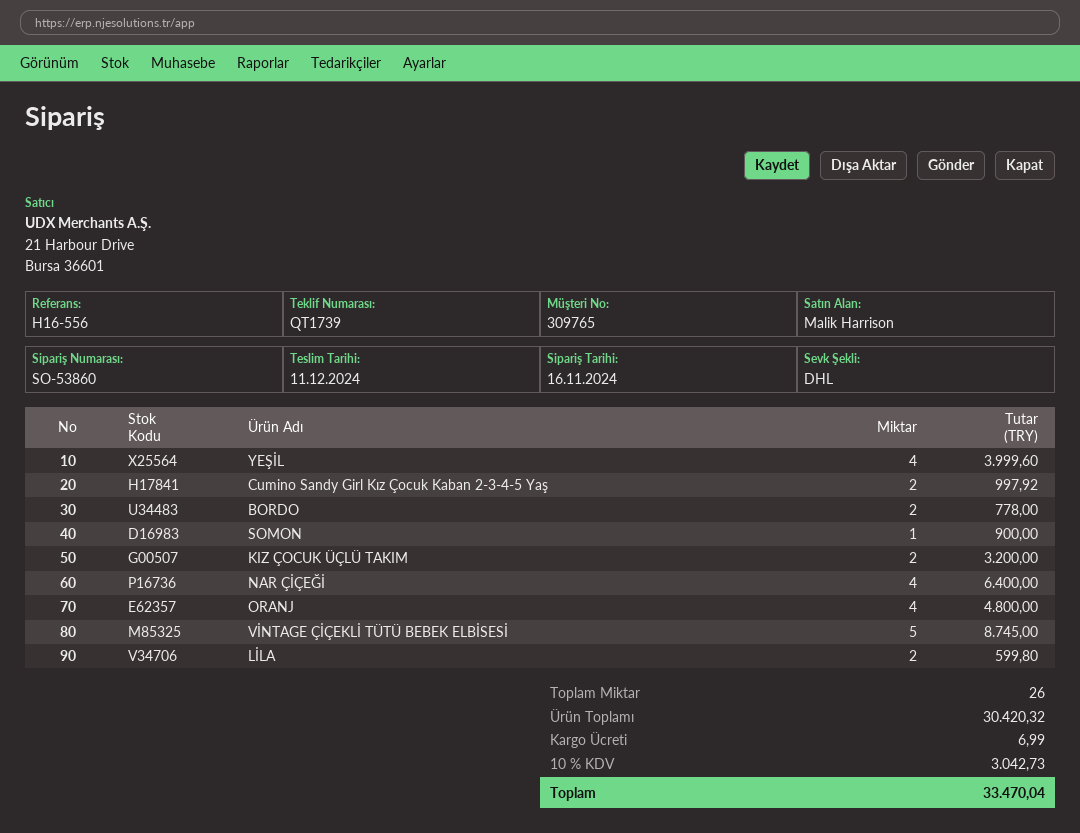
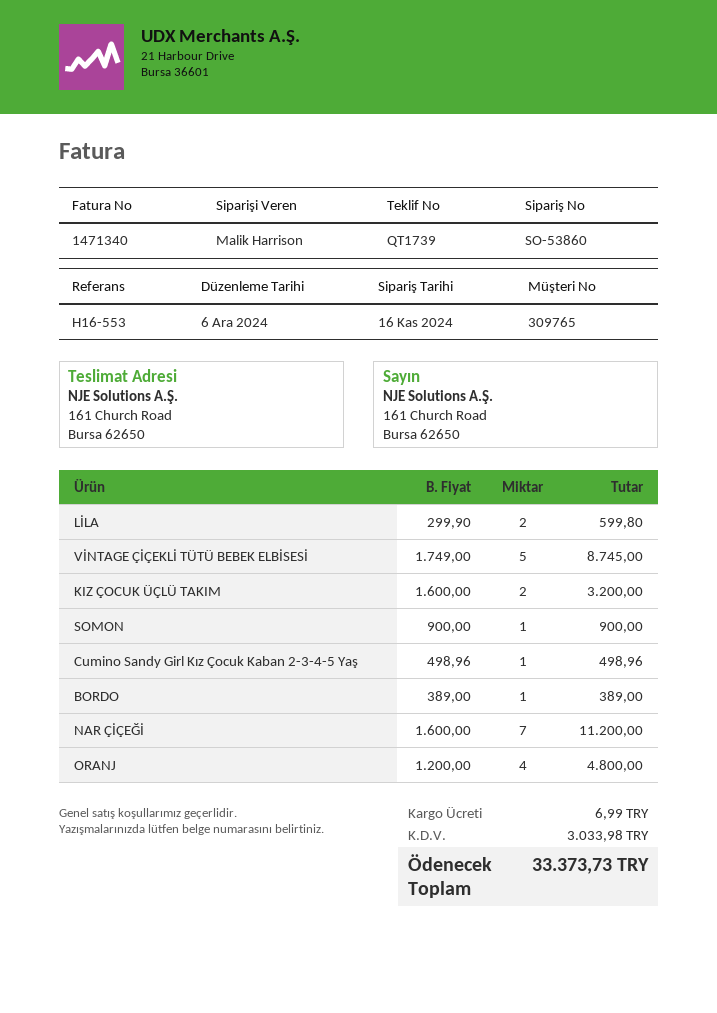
reference: H16-556 -> H16-553
YEŞİL: 4 for 3999.60 -> none
Cumino Sandy Girl Kız Çocuk Kaban 2-3-4-5 Yaş: 2 for 997.92 -> 1 for 498.96
BORDO: 2 for 778.00 -> 1 for 389.00
NAR ÇİÇEĞİ: 4 for 6400.00 -> 7 for 11200.00
tax: 3042.73 -> 3033.98
total: 33470.04 -> 33373.73

